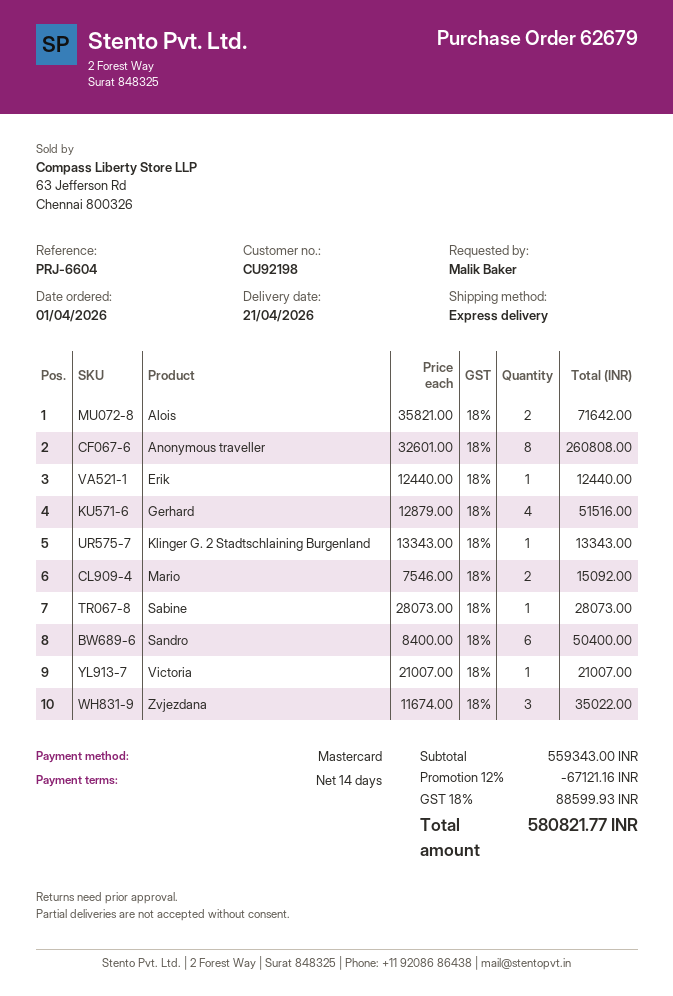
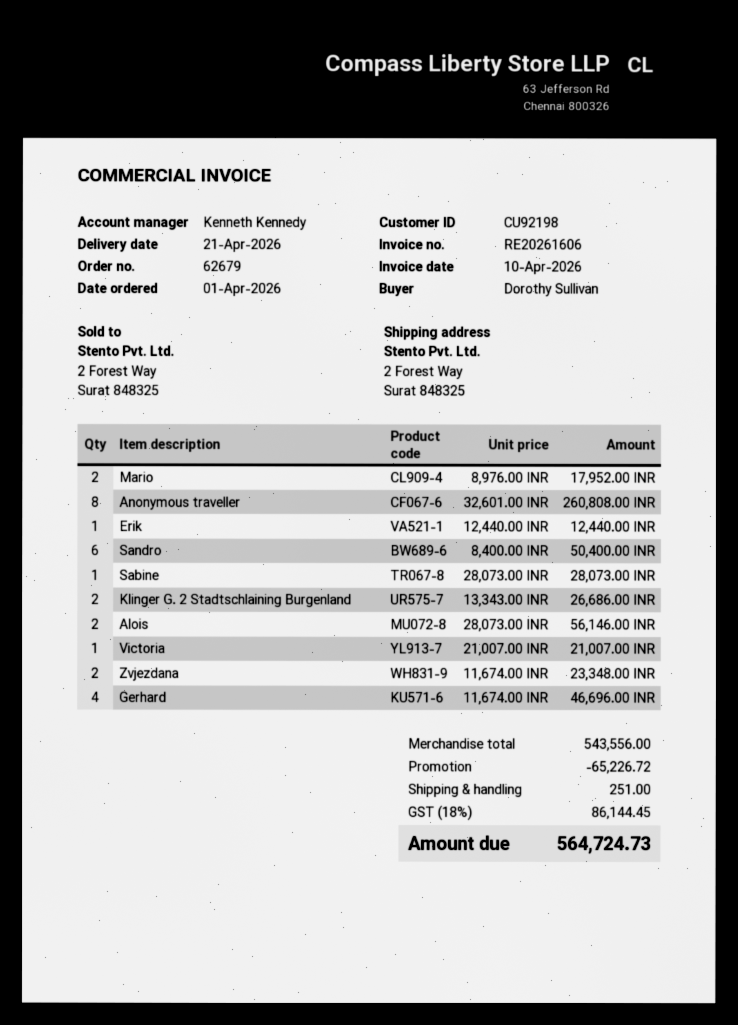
ordered by: Malik Baker -> Dorothy Sullivan
Alois: 2 x 35821.00 = 71642.00 -> 2 x 28073.00 = 56146.00
Gerhard: 4 x 12879.00 = 51516.00 -> 4 x 11674.00 = 46696.00
Klinger G. 2 Stadtschlaining Burgenland: 1 x 13343.00 = 13343.00 -> 2 x 13343.00 = 26686.00
Mario: 2 x 7546.00 = 15092.00 -> 2 x 8976.00 = 17952.00
Zvjezdana: 3 x 11674.00 = 35022.00 -> 2 x 11674.00 = 23348.00
subtotal: 559343.00 -> 543556.00
discount: 67121.16 -> 65226.72
shipping: none -> 251.00
tax: 18% = 88599.93 -> 18% = 86144.45
total: 580821.77 -> 564724.73

